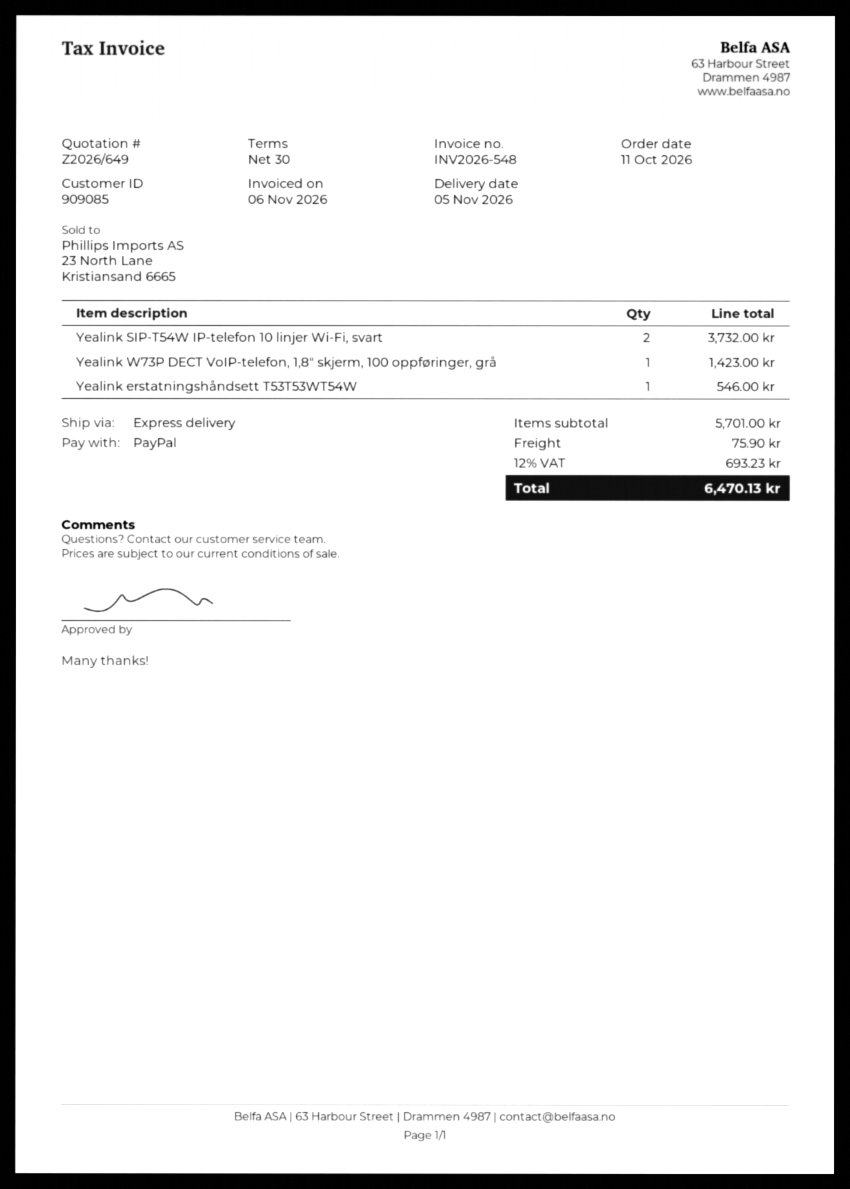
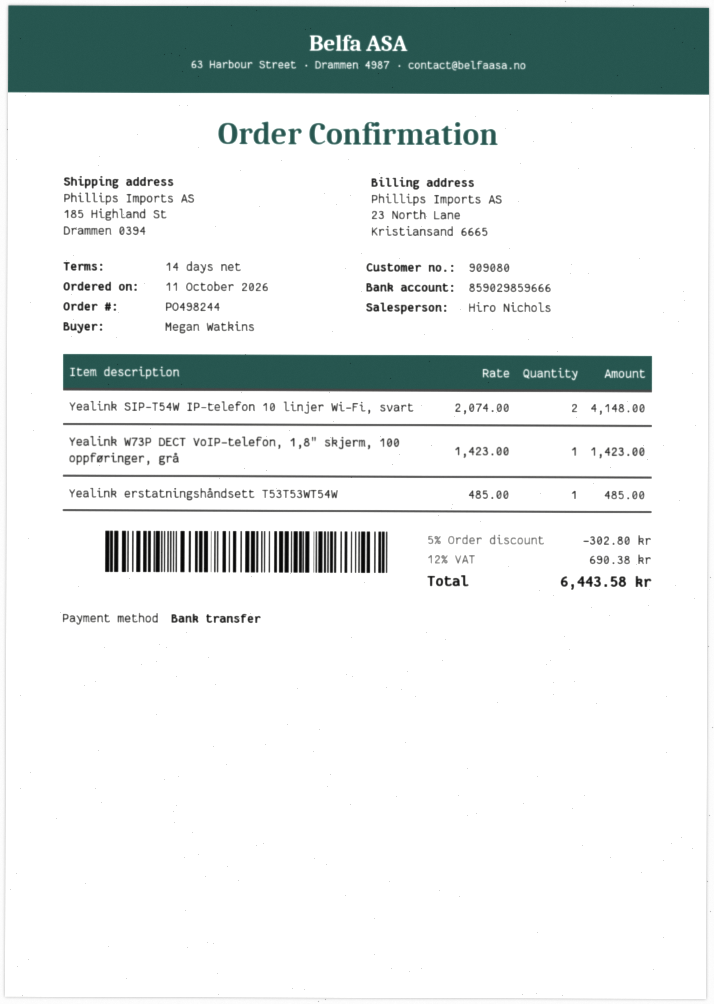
payment terms: 30 days -> 14 days
customer number: 909085 -> 909080
payment method: PayPal -> bank transfer
Yealink SIP-T54W IP-telefon 10 linjer Wi-Fi, svart: 2 for 3732.00 -> 2 for 4148.00
Yealink erstatningshåndsett T53T53WT54W: 1 for 546.00 -> 1 for 485.00
discount: none -> 5% = 302.80
shipping: 75.90 -> none
tax: 12% = 693.23 -> 12% = 690.38
total: 6470.13 -> 6443.58

